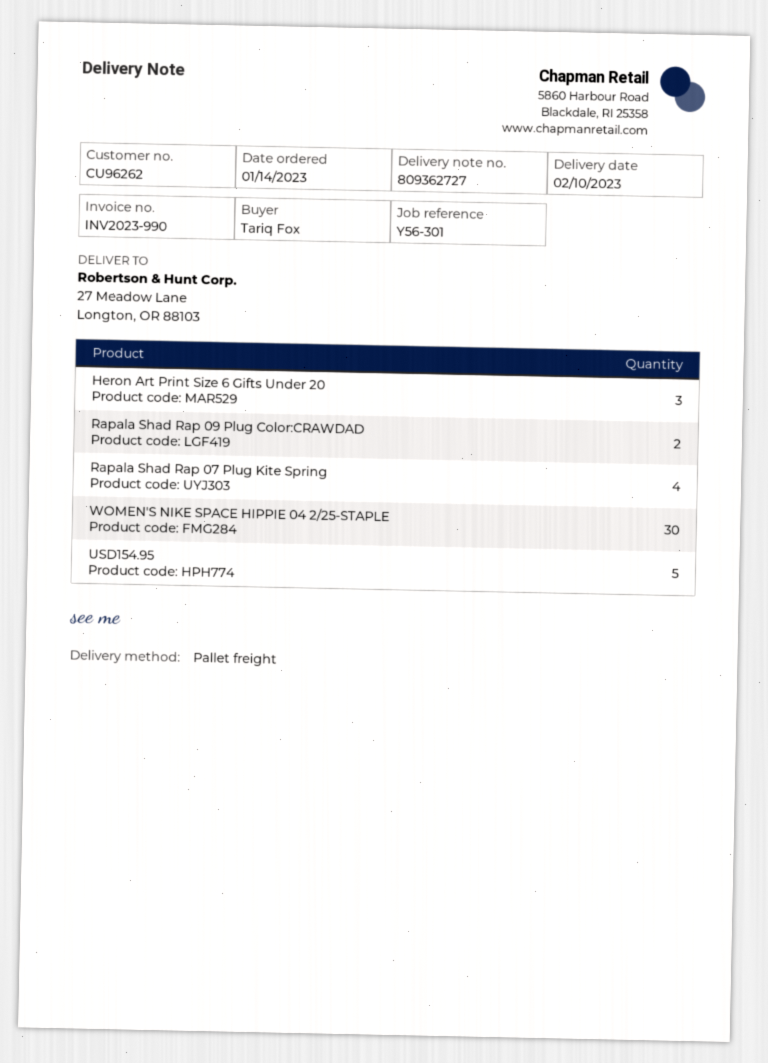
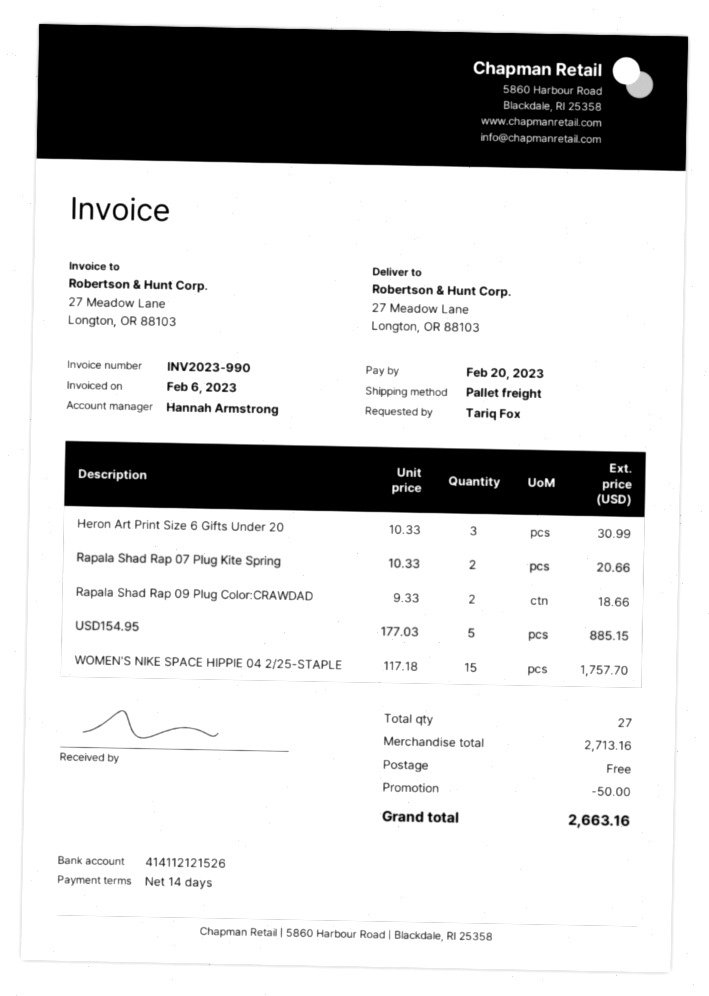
Rapala Shad Rap 07 Plug Kite Spring: 4 -> 2
WOMEN'S NIKE SPACE HIPPIE 04 2/25-STAPLE: 30 -> 15

